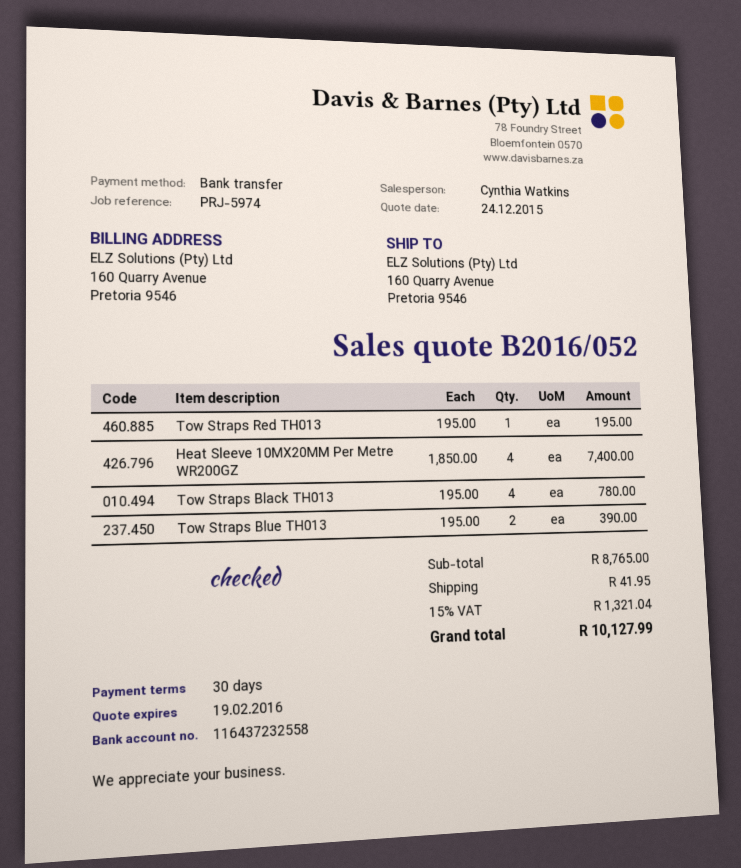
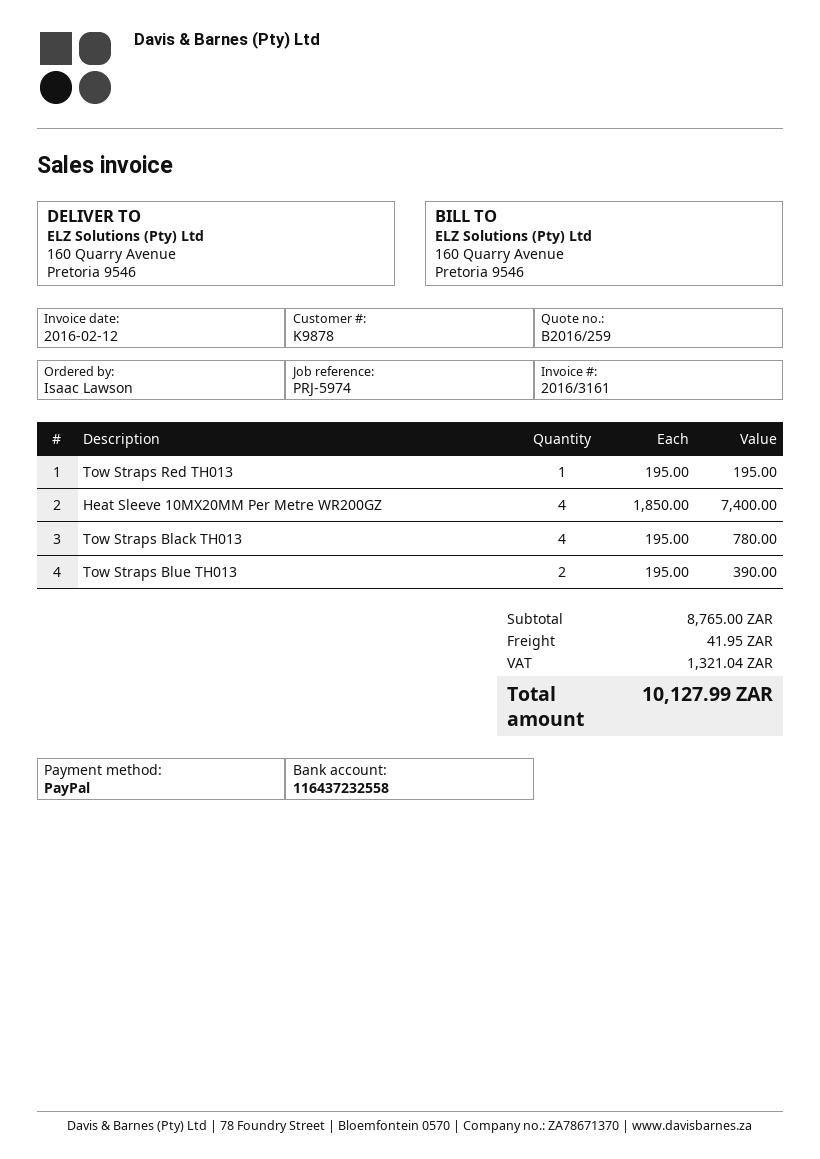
quote number: B2016/052 -> B2016/259
payment method: bank transfer -> PayPal

